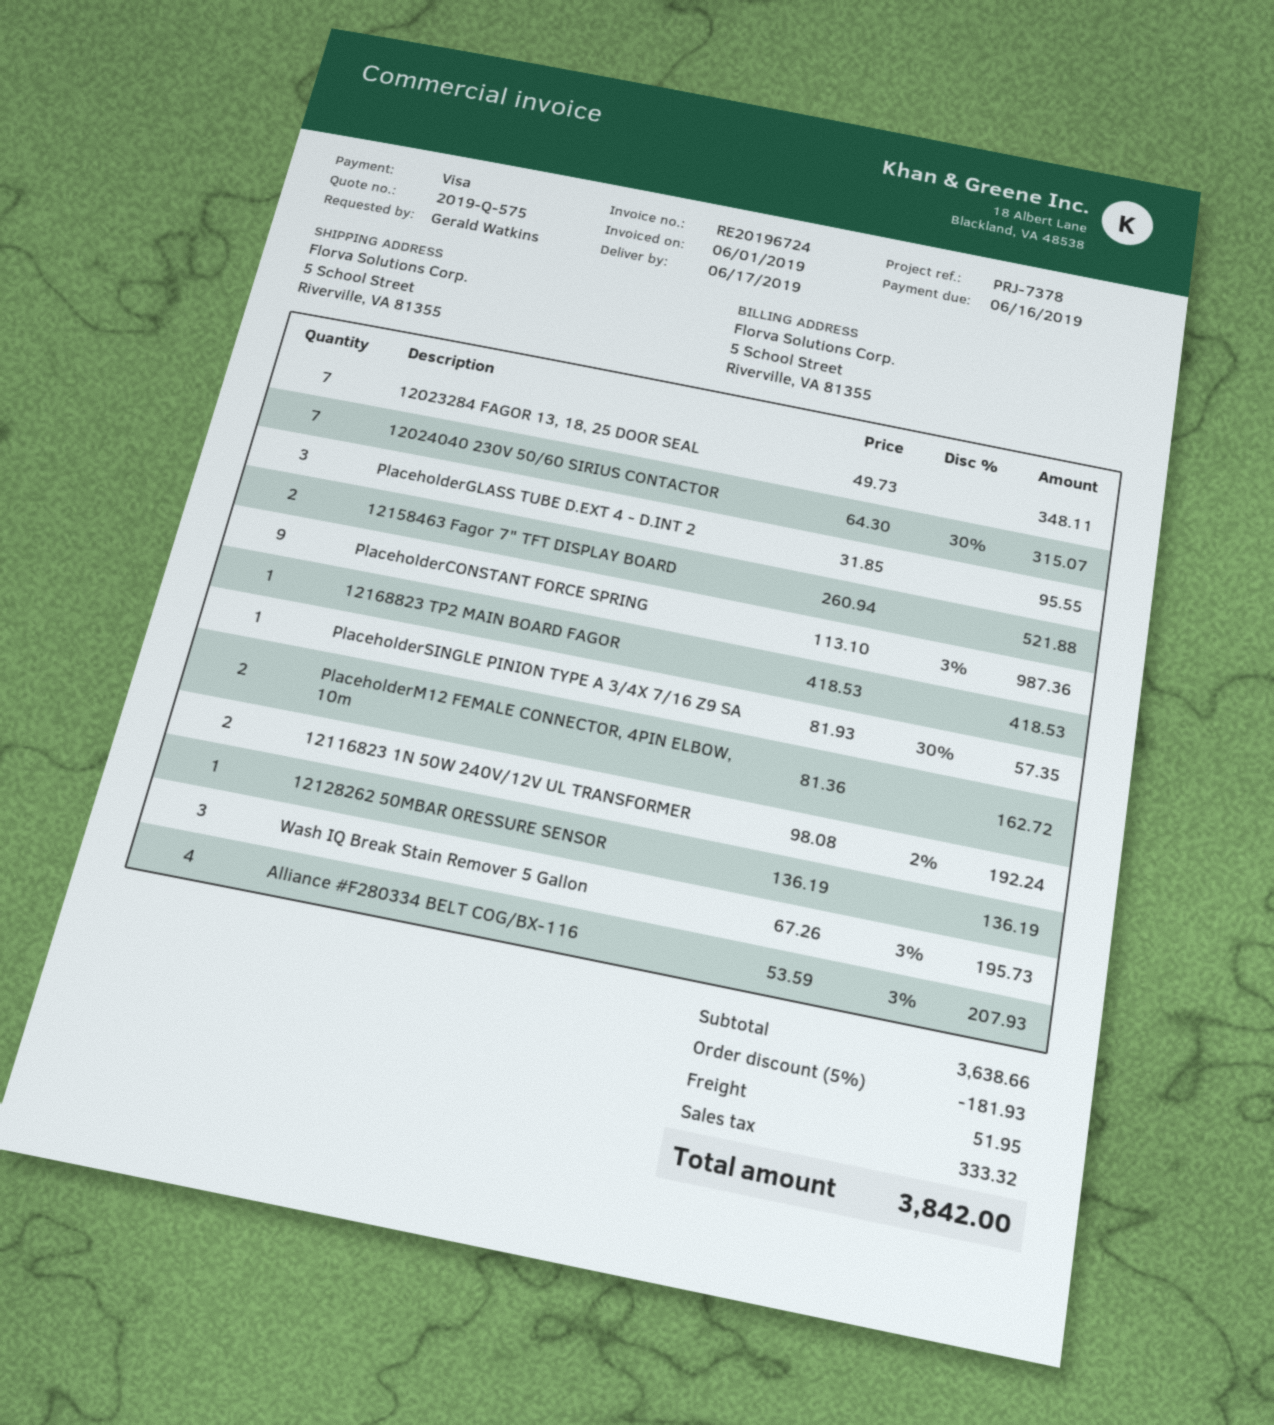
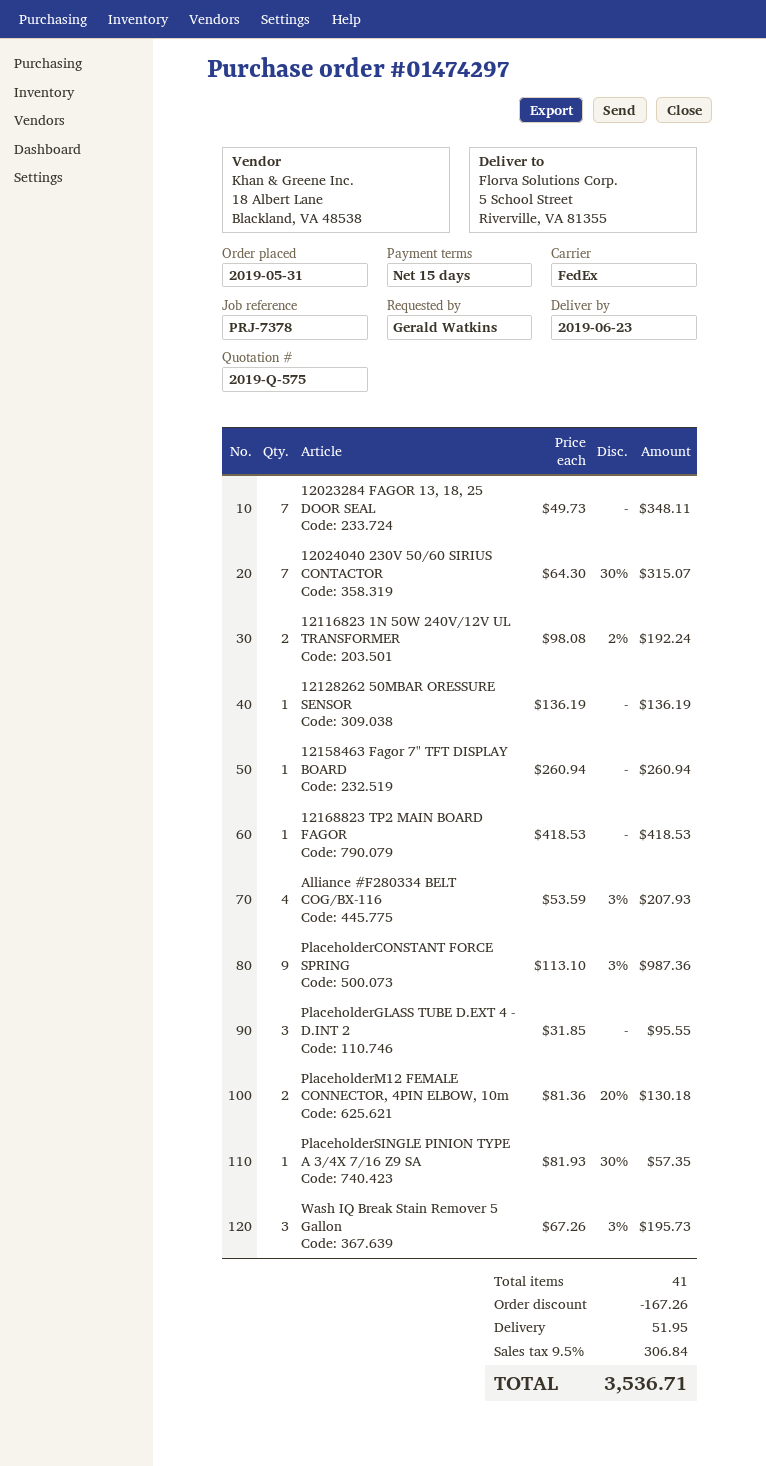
delivery date: 2019-06-17 -> 2019-06-23
12158463 Fagor 7" TFT DISPLAY BOARD: 2 x 260.94 = 521.88 -> 1 x 260.94 = 260.94
PlaceholderM12 FEMALE CONNECTOR, 4PIN ELBOW, 10m: 2 x 81.36 = 162.72 -> 2 x 81.36 - 20% = 130.18
discount: 181.93 -> 167.26
tax: 333.32 -> 306.84
total: 3842.00 -> 3536.71

